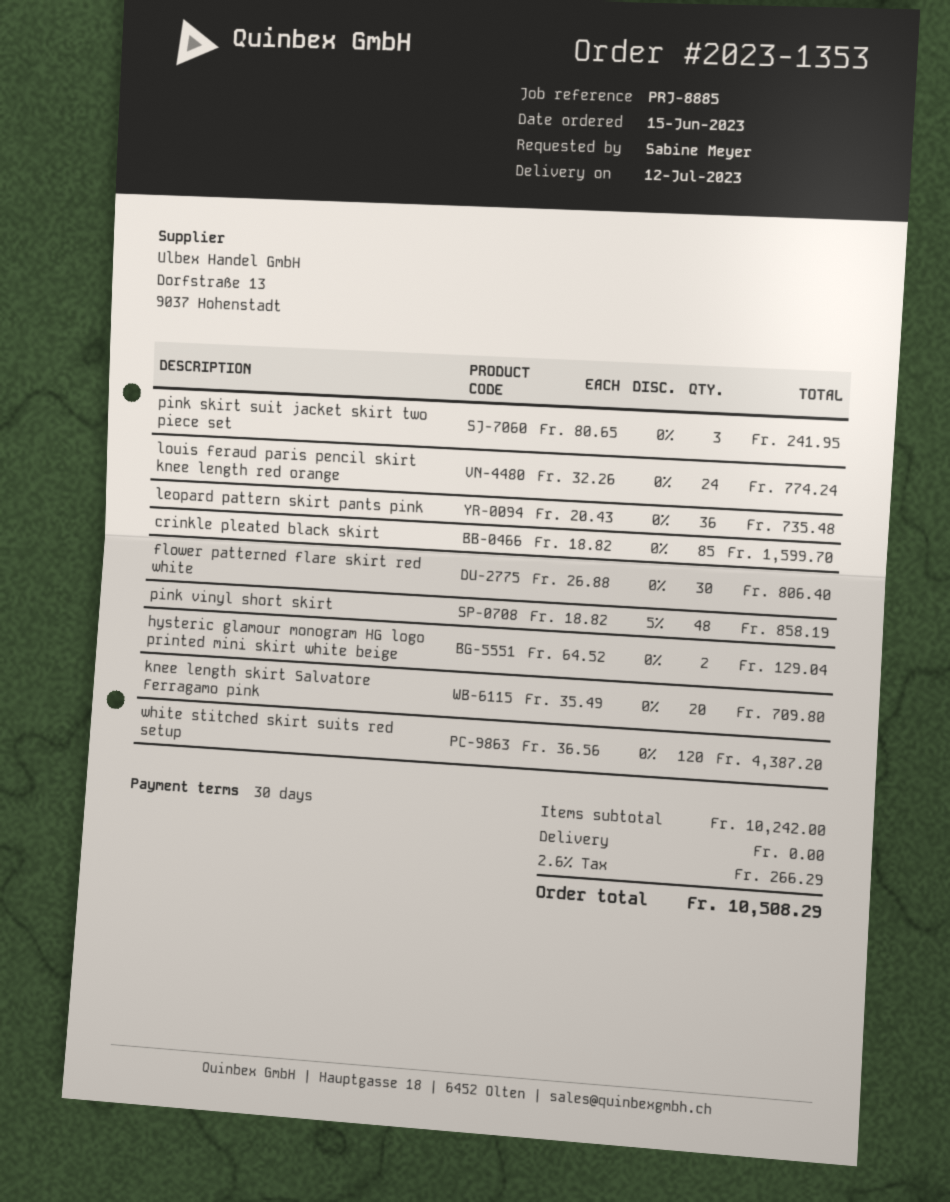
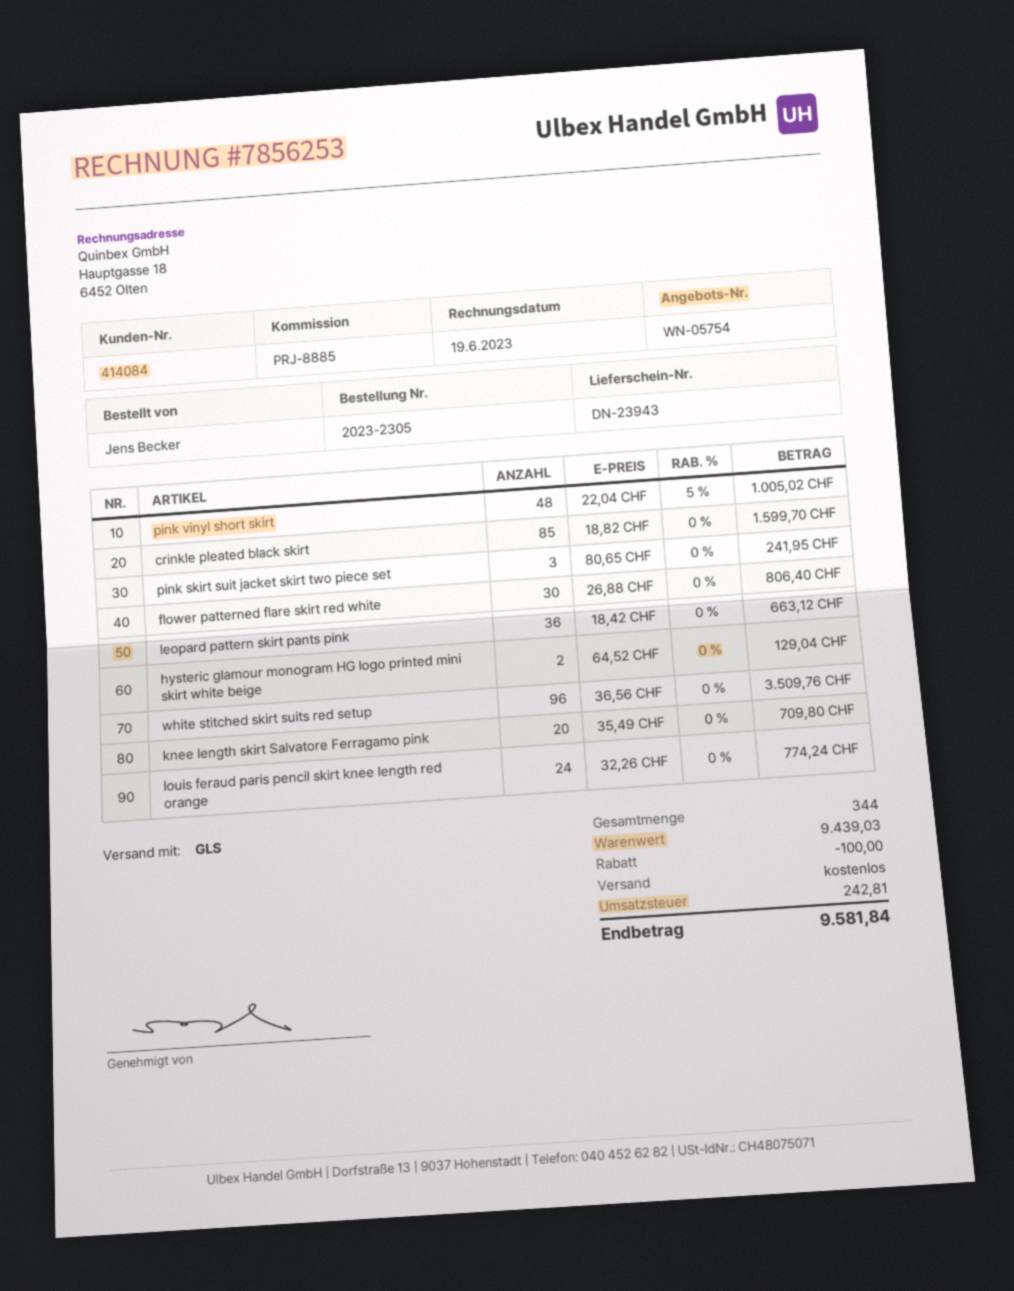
order number: 2023-1353 -> 2023-2305
ordered by: Sabine Meyer -> Jens Becker
leopard pattern skirt pants pink: 36 x 20.43 = 735.48 -> 36 x 18.42 = 663.12
pink vinyl short skirt: 48 x 18.82 - 5% = 858.19 -> 48 x 22.04 - 5% = 1005.02
white stitched skirt suits red setup: 120 x 36.56 = 4387.20 -> 96 x 36.56 = 3509.76
subtotal: 10242.00 -> 9439.03
discount: none -> 100.00
tax: 266.29 -> 242.81
total: 10508.29 -> 9581.84

